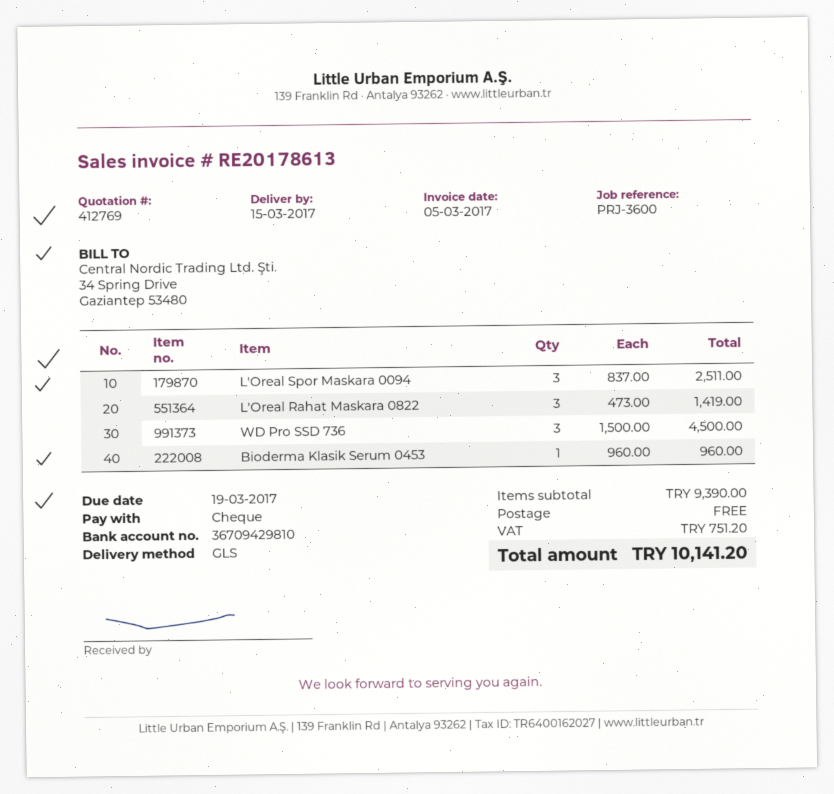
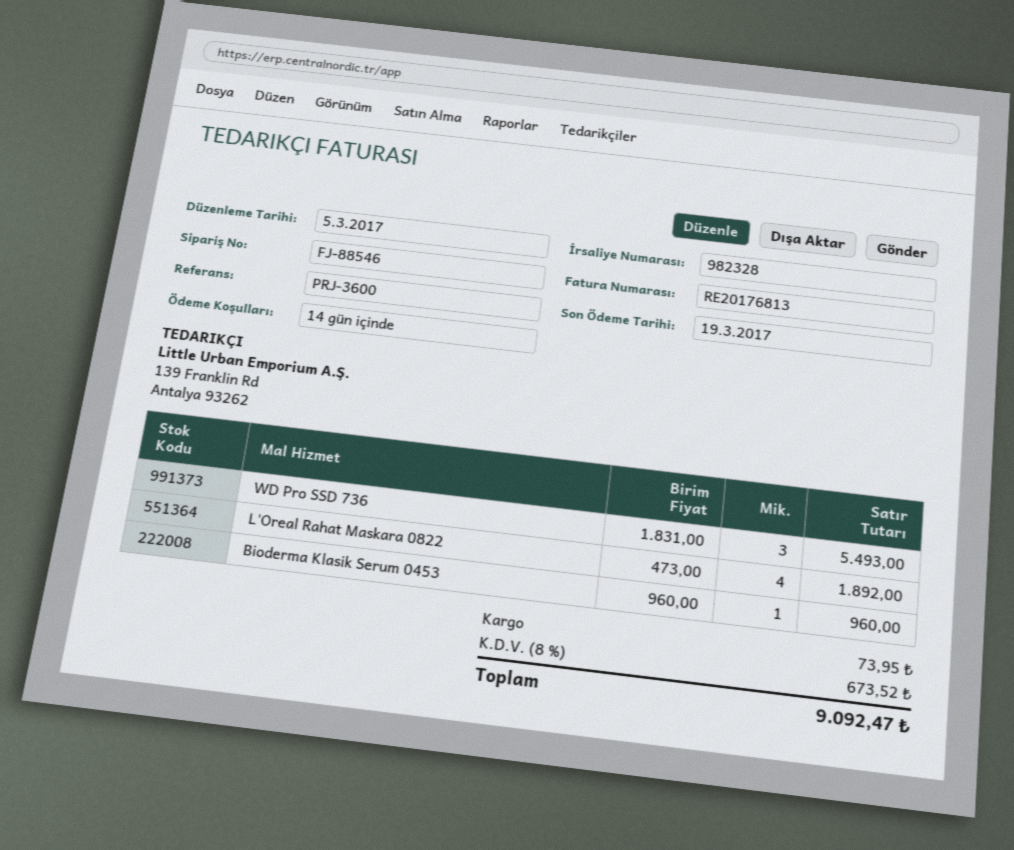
invoice number: RE20178613 -> RE20176813
L'Oreal Spor Maskara 0094: 3 x 837.00 = 2511.00 -> none
L'Oreal Rahat Maskara 0822: 3 x 473.00 = 1419.00 -> 4 x 473.00 = 1892.00
WD Pro SSD 736: 3 x 1500.00 = 4500.00 -> 3 x 1831.00 = 5493.00
shipping: 0.00 -> 73.95
tax: 751.20 -> 673.52
total: 10141.20 -> 9092.47

